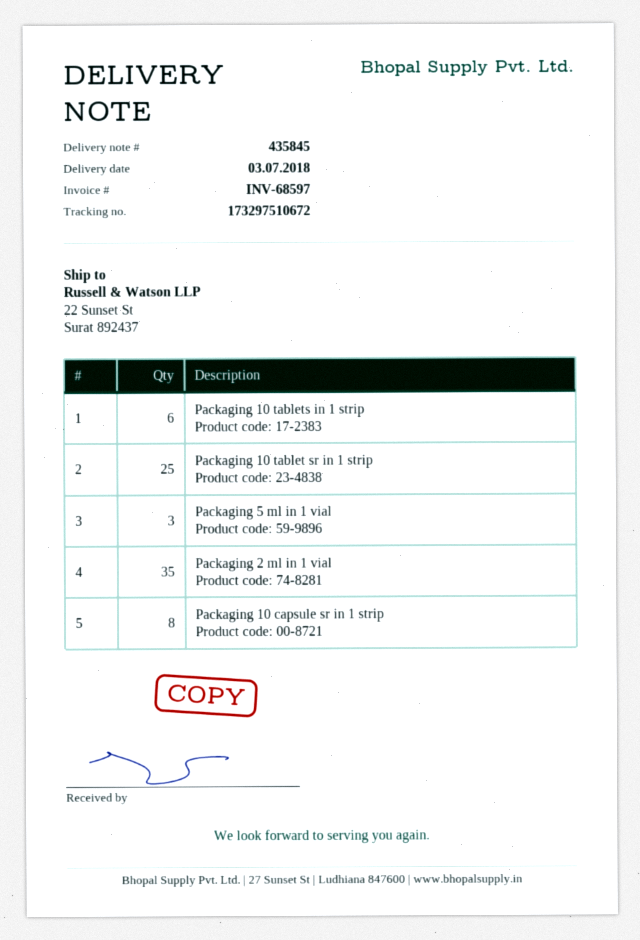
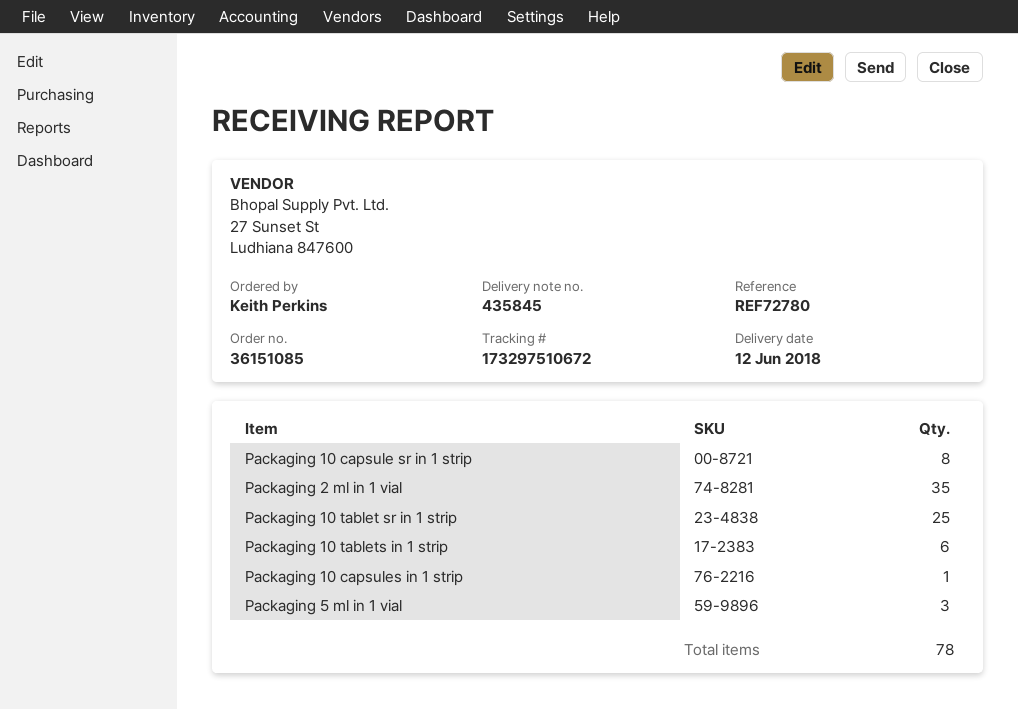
delivery date: 2018-07-03 -> 2018-06-12
Packaging 10 capsules in 1 strip: none -> 1

